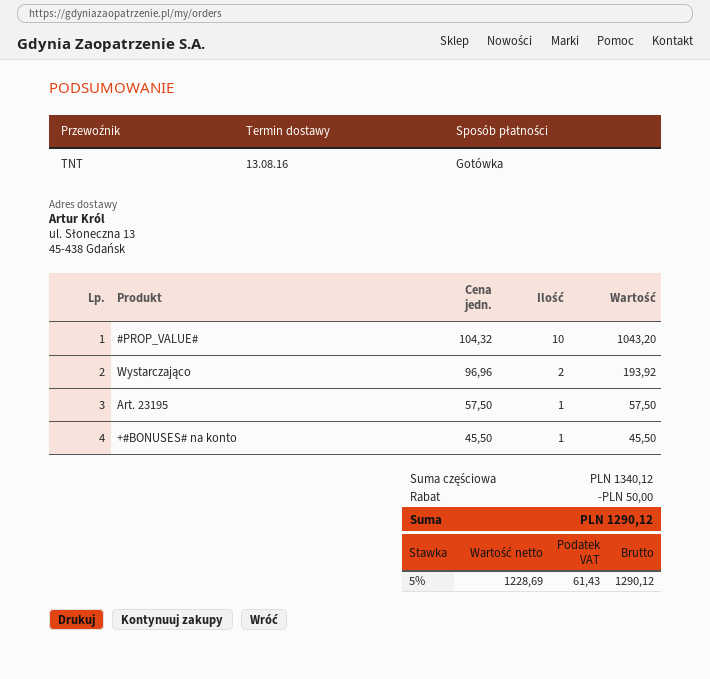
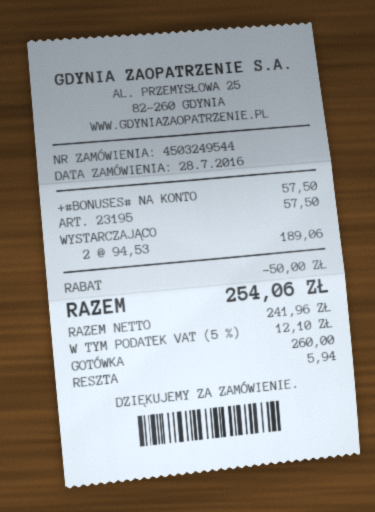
#PROP_VALUE#: 10 x 104.32 = 1043.20 -> none
Wystarczająco: 2 x 96.96 = 193.92 -> 2 x 94.53 = 189.06
+#BONUSES# na konto: 1 x 45.50 = 45.50 -> 1 x 57.50 = 57.50
net: 1228.69 -> 241.96
tax: 5% = 61.43 -> 5% = 12.10
total: 1290.12 -> 254.06

